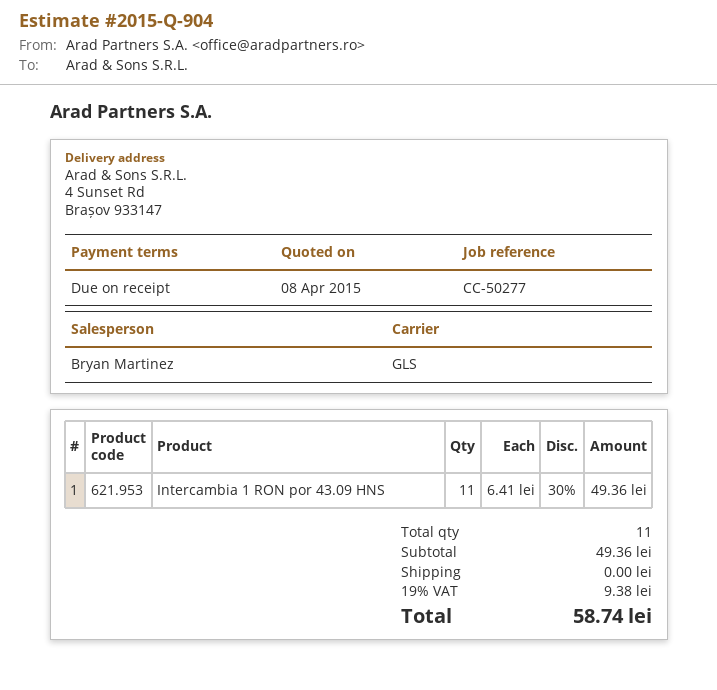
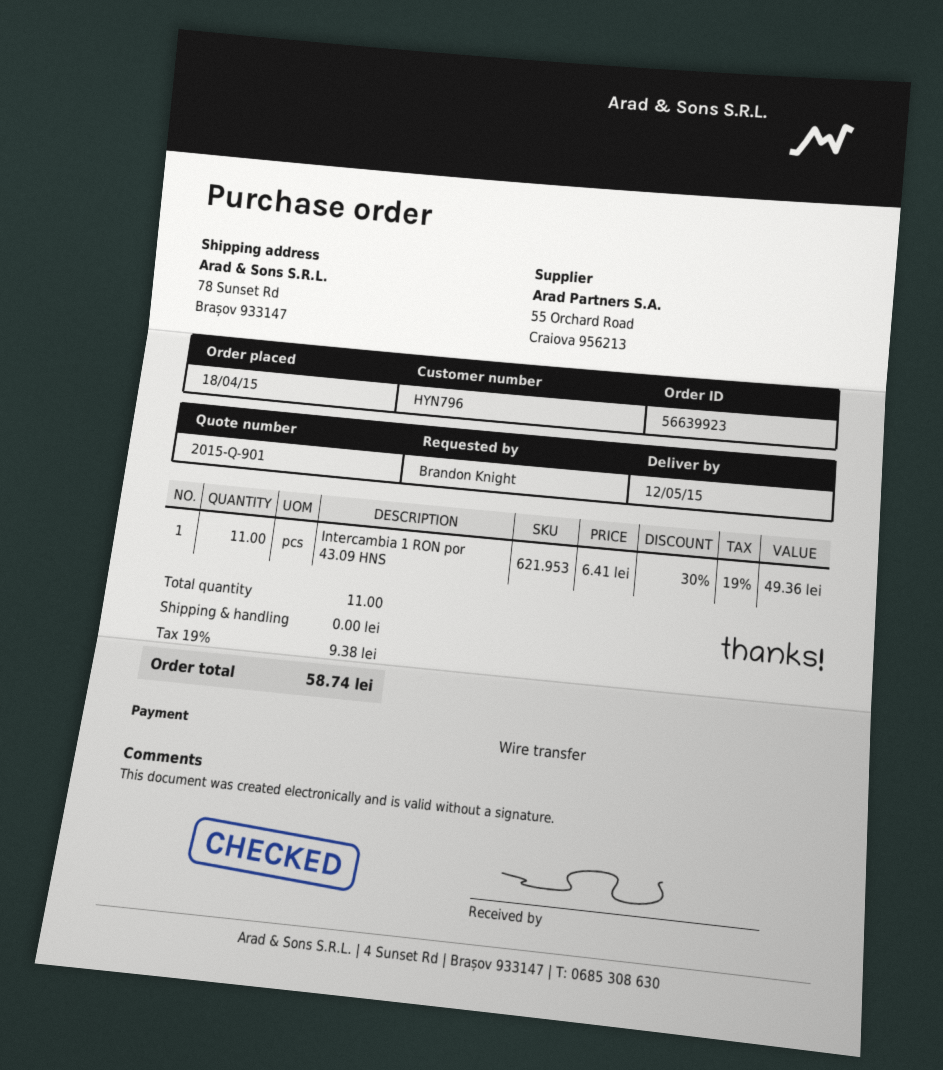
quote number: 2015-Q-904 -> 2015-Q-901
ship to: 4 Sunset Rd, Brașov 933147 -> 78 Sunset Rd, Brașov 933147

